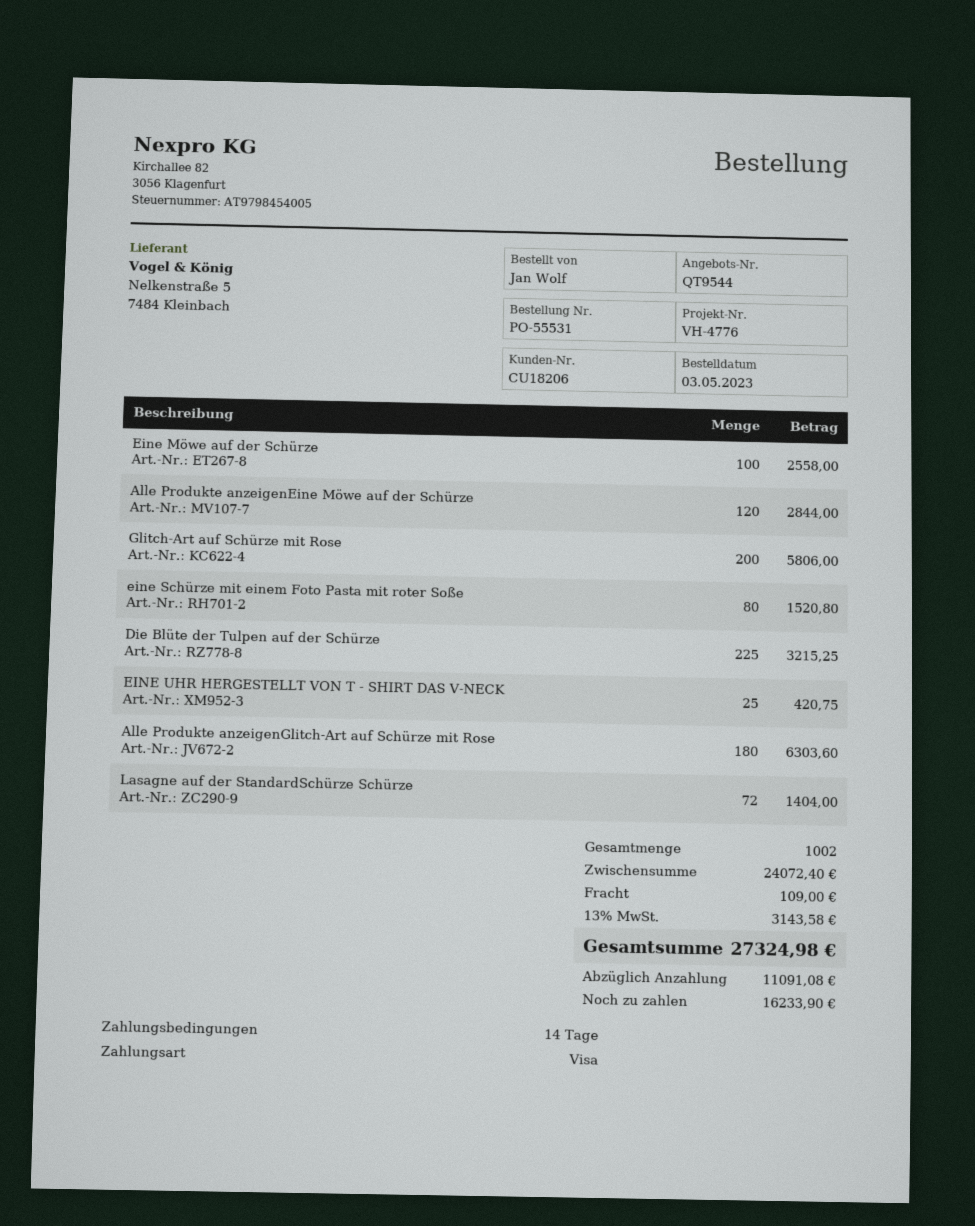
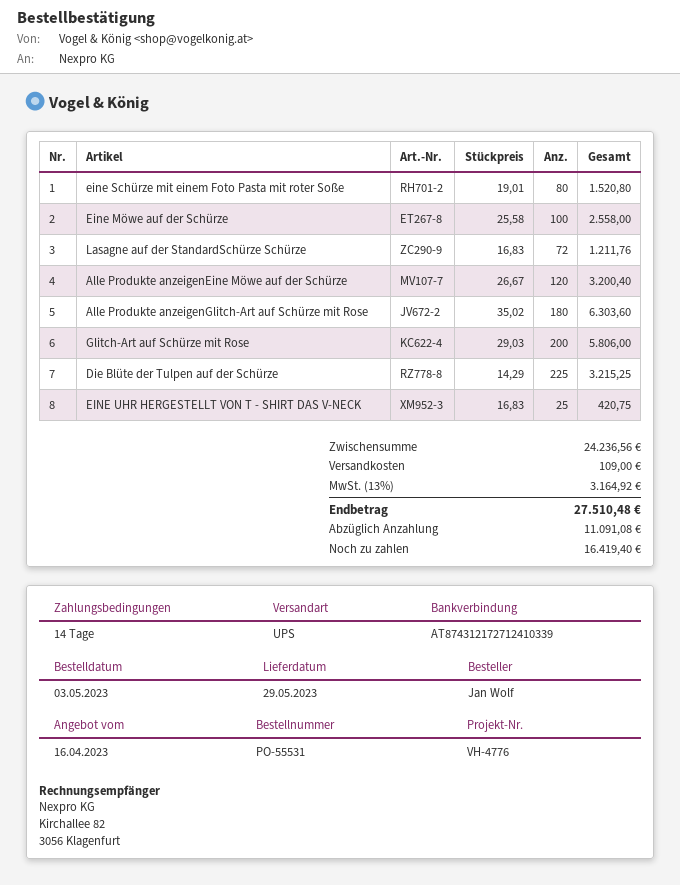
Alle Produkte anzeigenEine Möwe auf der Schürze: 120 for 2844.00 -> 120 for 3200.40
Lasagne auf der StandardSchürze Schürze: 72 for 1404.00 -> 72 for 1211.76
subtotal: 24072.40 -> 24236.56
tax: 13% = 3143.58 -> 13% = 3164.92
total: 27324.98 -> 27510.48
balance: 16233.90 -> 16419.40

